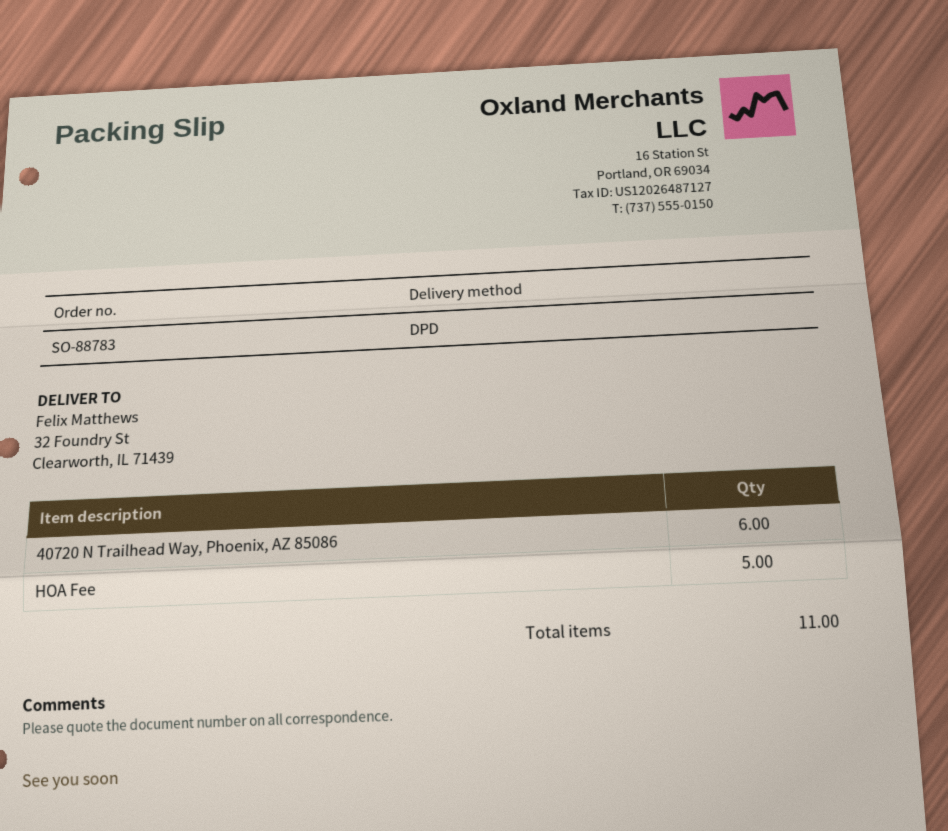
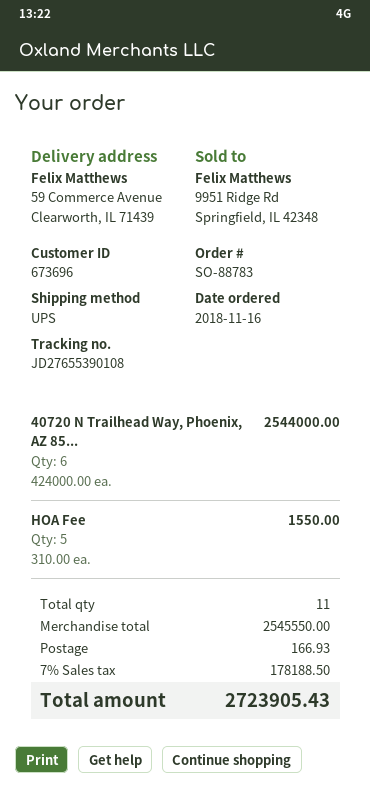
shipping method: DPD -> UPS
ship to: 32 Foundry St, Clearworth, IL 71439 -> 59 Commerce Avenue, Clearworth, IL 71439

